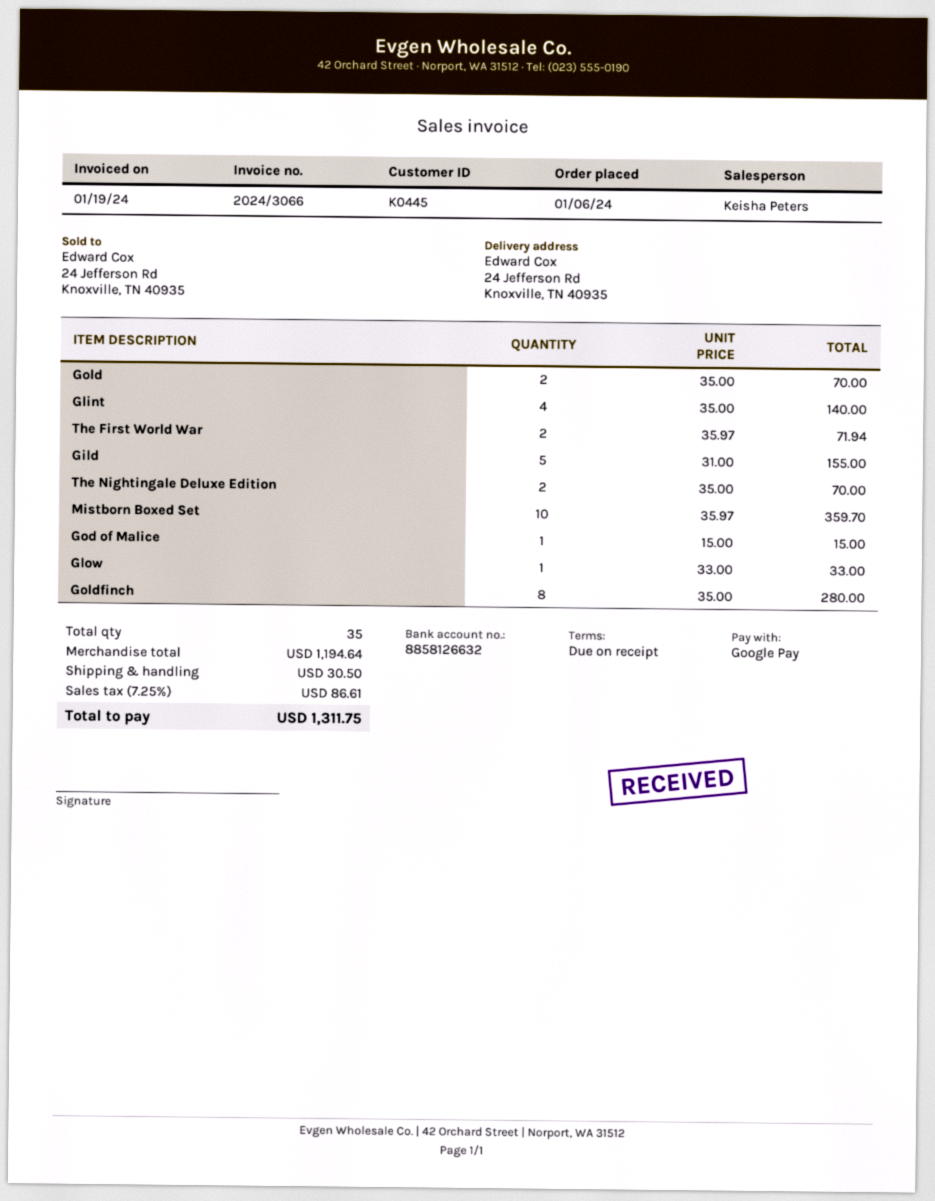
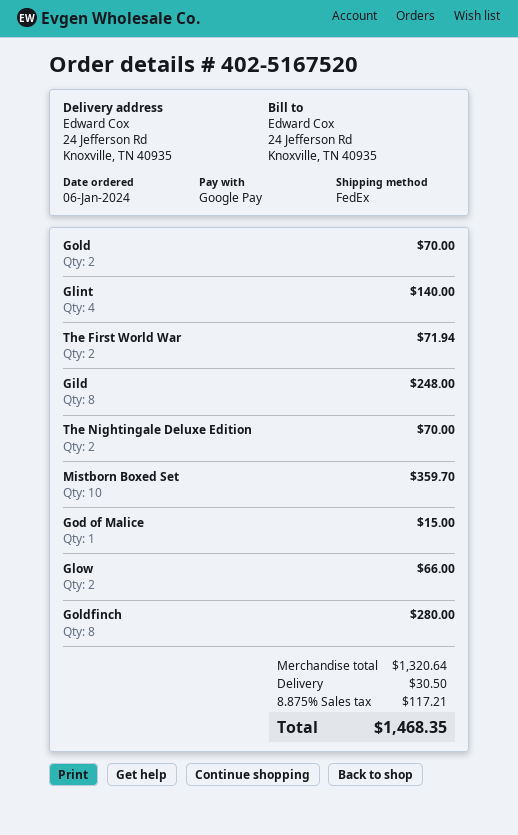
Gild: 5 for 155.00 -> 8 for 248.00
Glow: 1 for 33.00 -> 2 for 66.00
subtotal: 1194.64 -> 1320.64
tax: 7.25% = 86.61 -> 8.875% = 117.21
total: 1311.75 -> 1468.35

